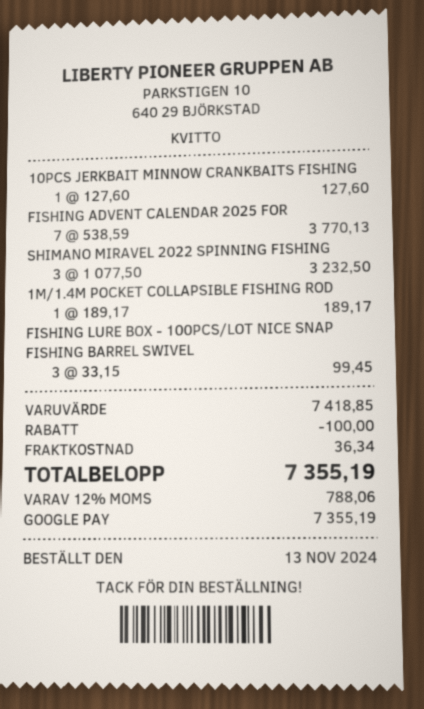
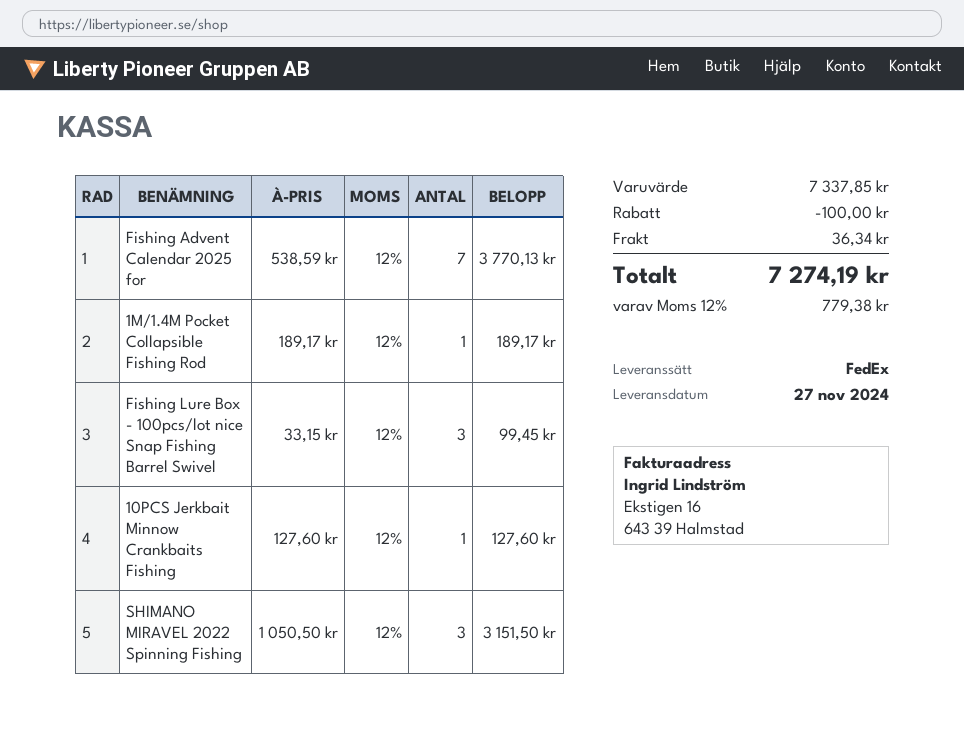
SHIMANO MIRAVEL 2022 SPINNING FISHING: 3 x 1077.50 = 3232.50 -> 3 x 1050.50 = 3151.50
subtotal: 7418.85 -> 7337.85
tax: 12% = 788.06 -> 12% = 779.38
total: 7355.19 -> 7274.19

